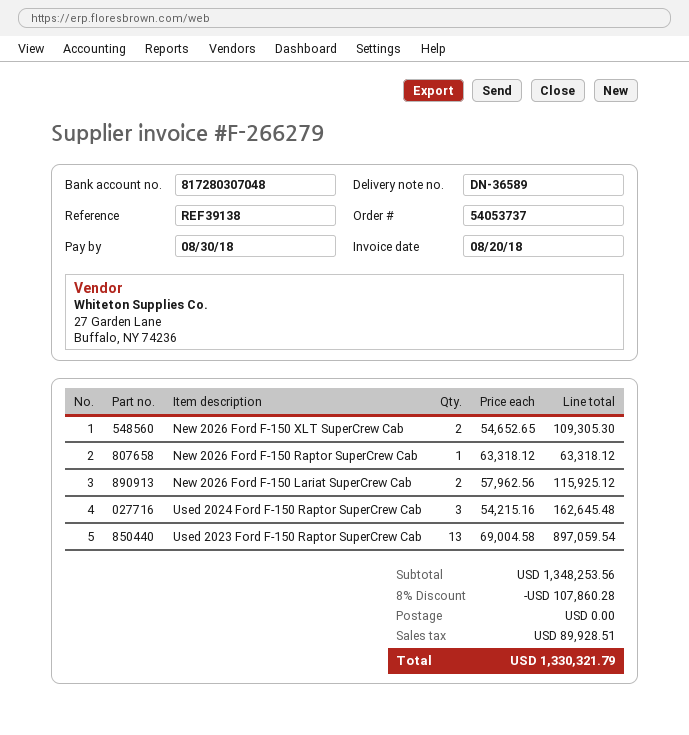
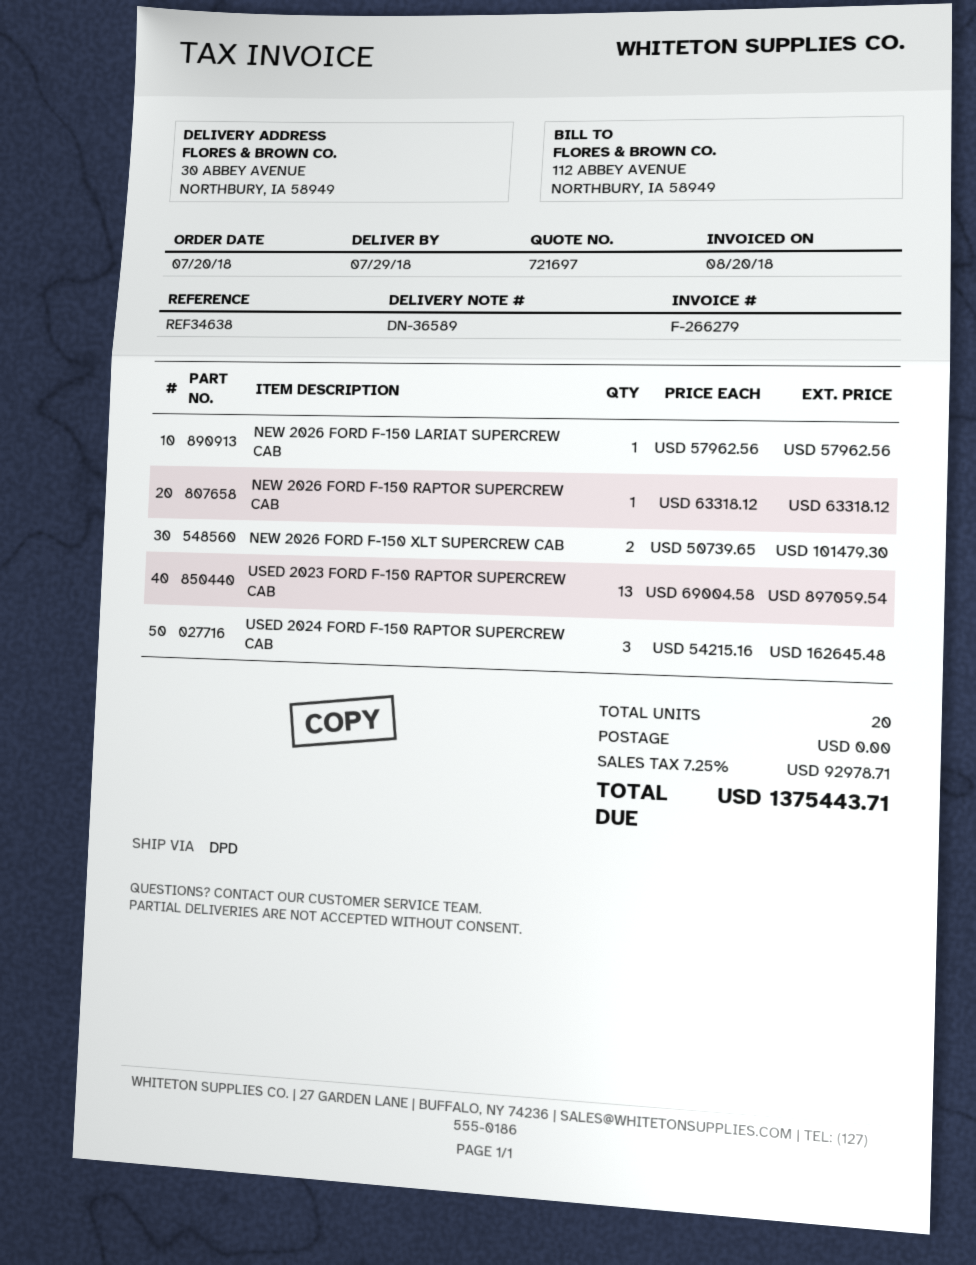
reference: REF39138 -> REF34638
New 2026 Ford F-150 XLT SuperCrew Cab: 2 x 54652.65 = 109305.30 -> 2 x 50739.65 = 101479.30
New 2026 Ford F-150 Lariat SuperCrew Cab: 2 x 57962.56 = 115925.12 -> 1 x 57962.56 = 57962.56
discount: 8% = 107860.28 -> none
tax: 89928.51 -> 92978.71
total: 1330321.79 -> 1375443.71

